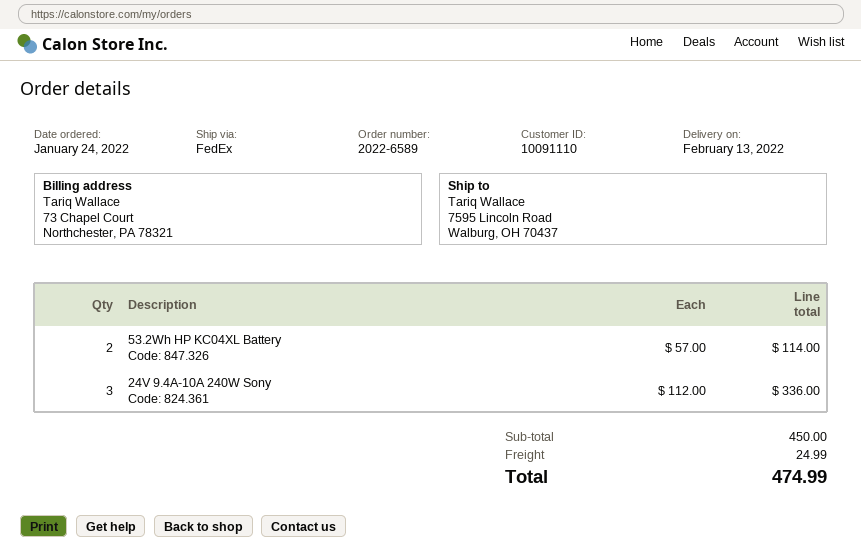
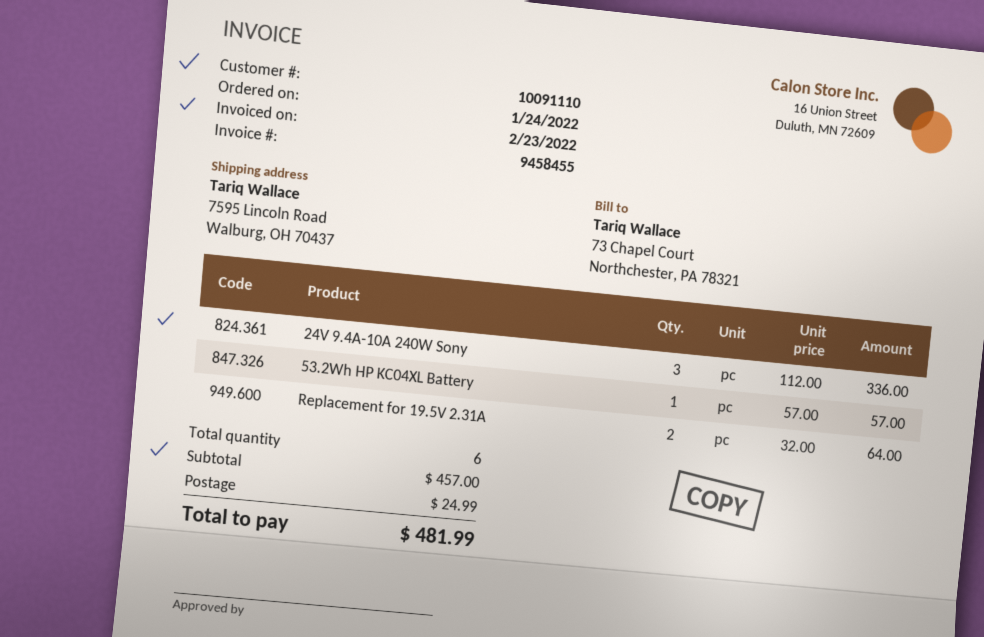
53.2Wh HP KC04XL Battery: 2 x 57.00 = 114.00 -> 1 x 57.00 = 57.00
Replacement for 19.5V 2.31A: none -> 2 x 32.00 = 64.00
subtotal: 450.00 -> 457.00
total: 474.99 -> 481.99

